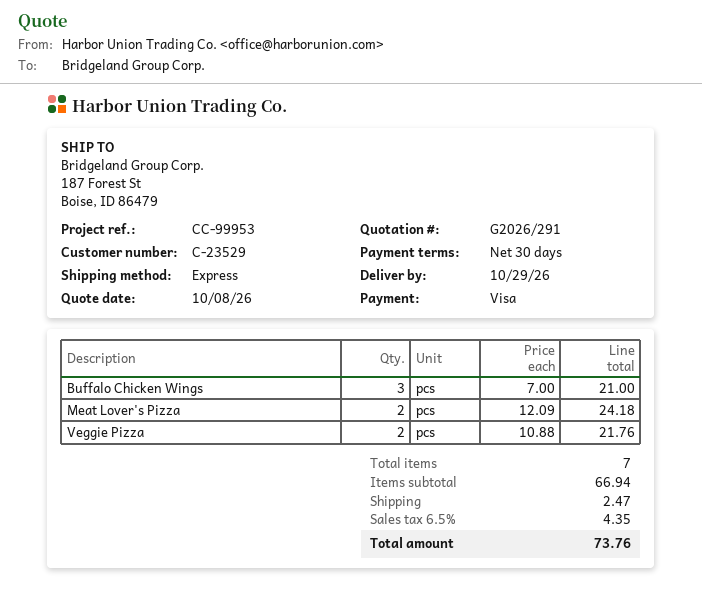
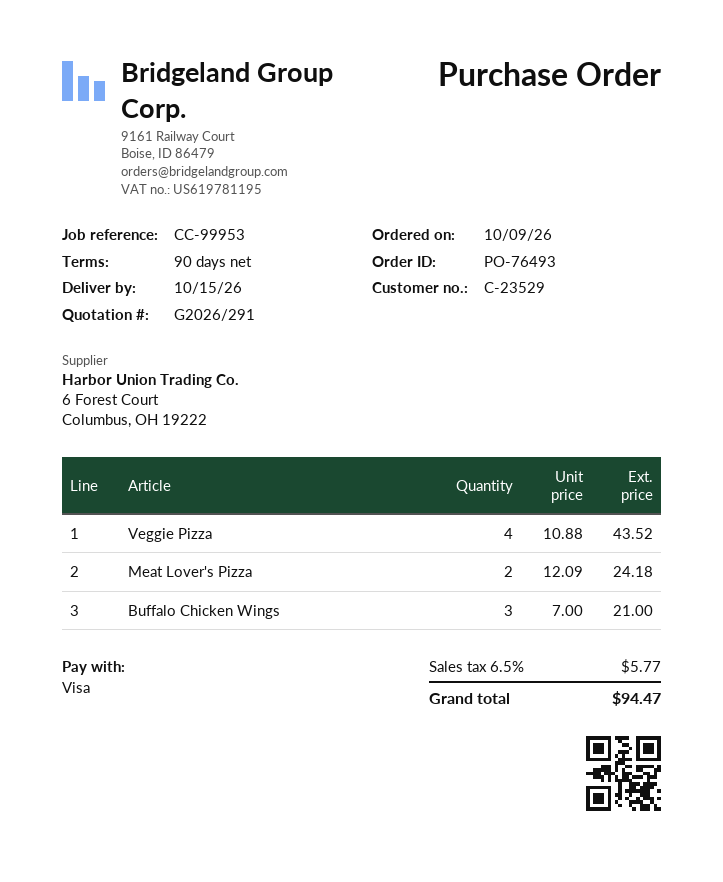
delivery date: 2026-10-29 -> 2026-10-15
payment terms: 30 days -> 90 days
Veggie Pizza: 2 x 10.88 = 21.76 -> 4 x 10.88 = 43.52
shipping: 2.47 -> none
tax: 6.5% = 4.35 -> 6.5% = 5.77
total: 73.76 -> 94.47

